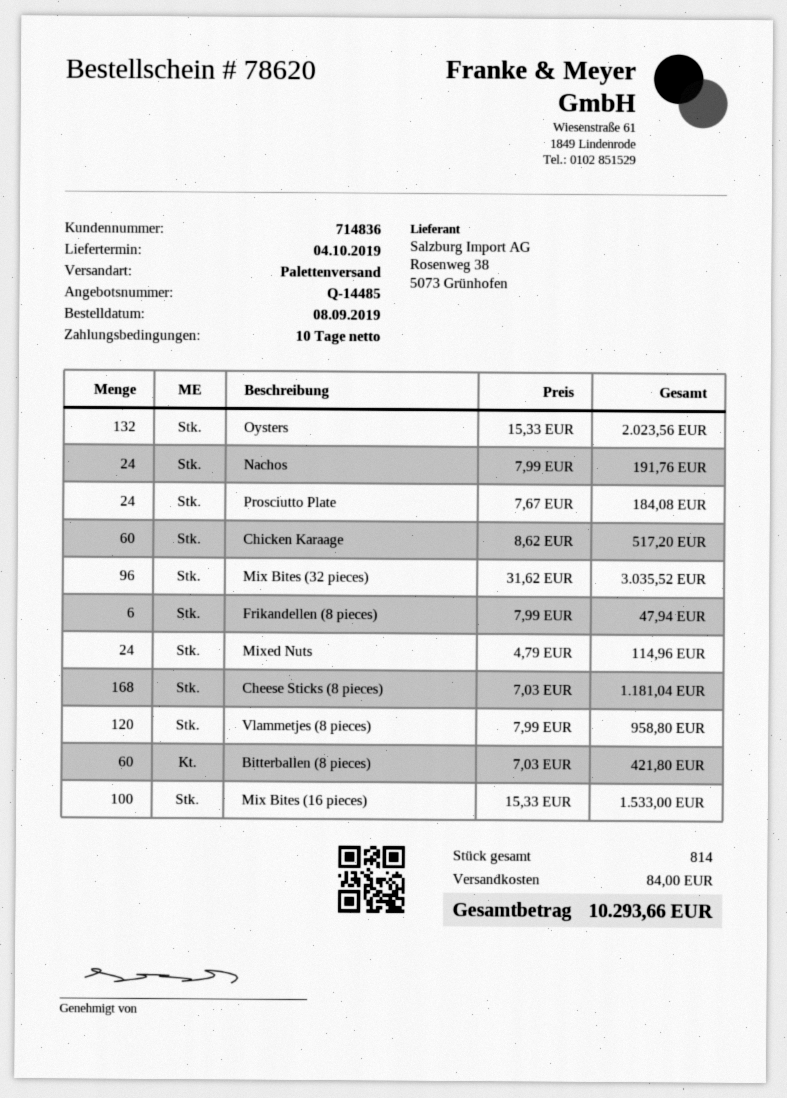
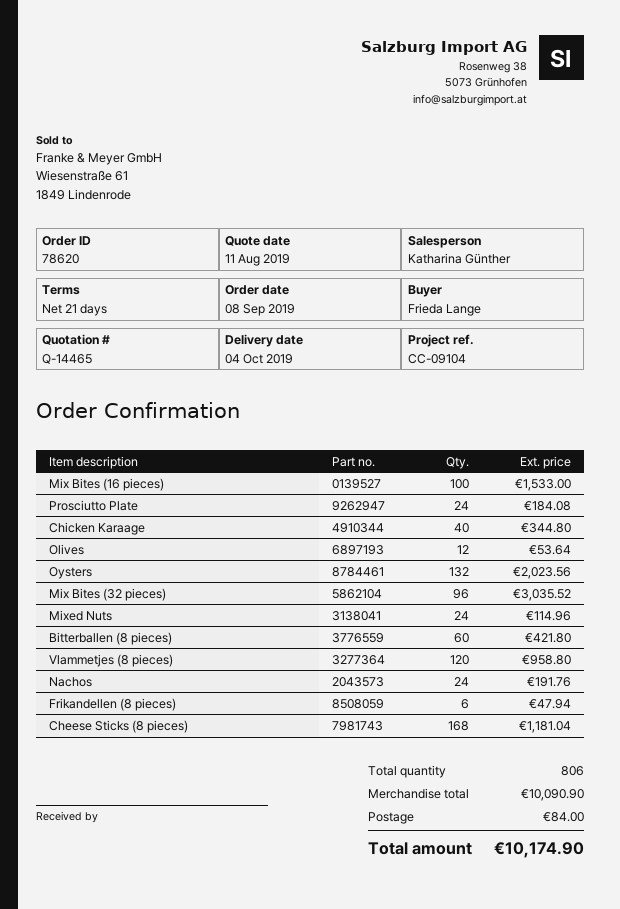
quote number: Q-14485 -> Q-14465
payment terms: 10 days -> 21 days
Chicken Karaage: 60 for 517.20 -> 40 for 344.80
Olives: none -> 12 for 53.64
total quantity: 814 -> 806
total: 10293.66 -> 10174.90

